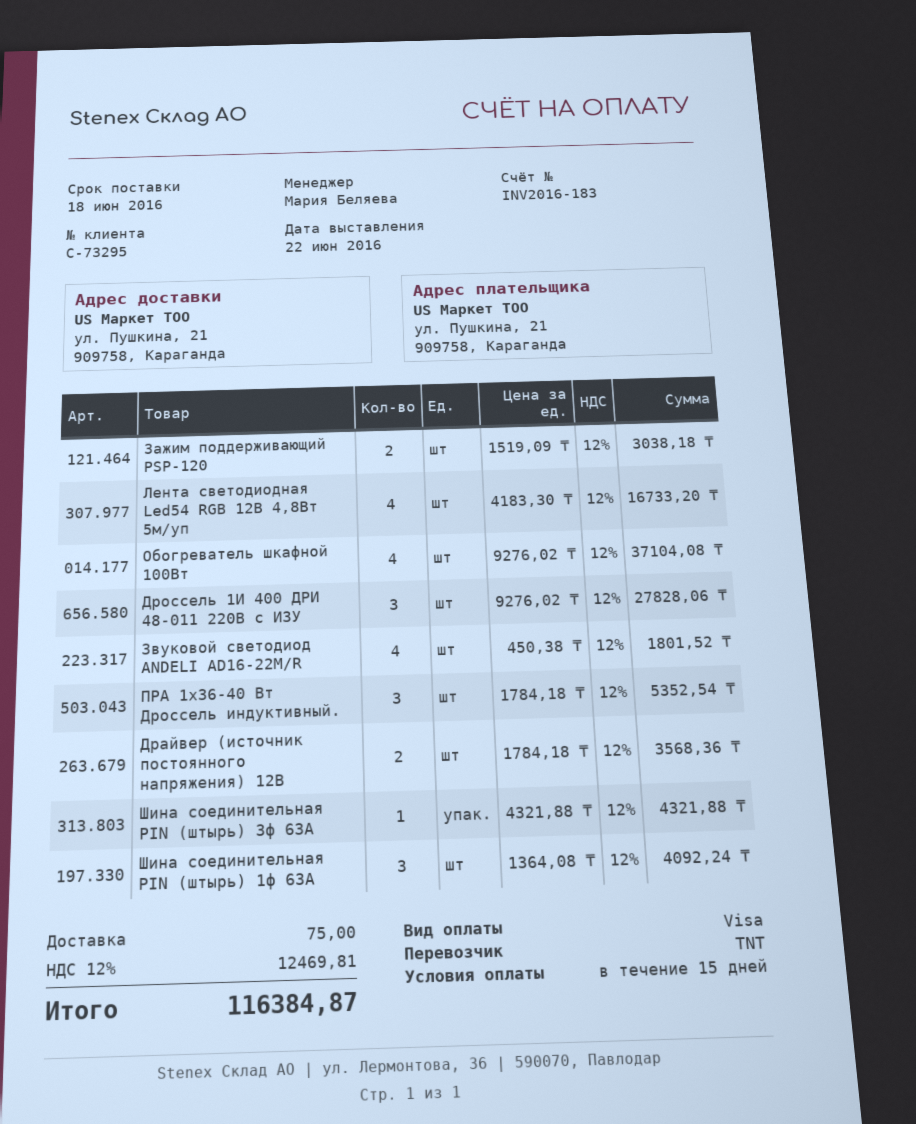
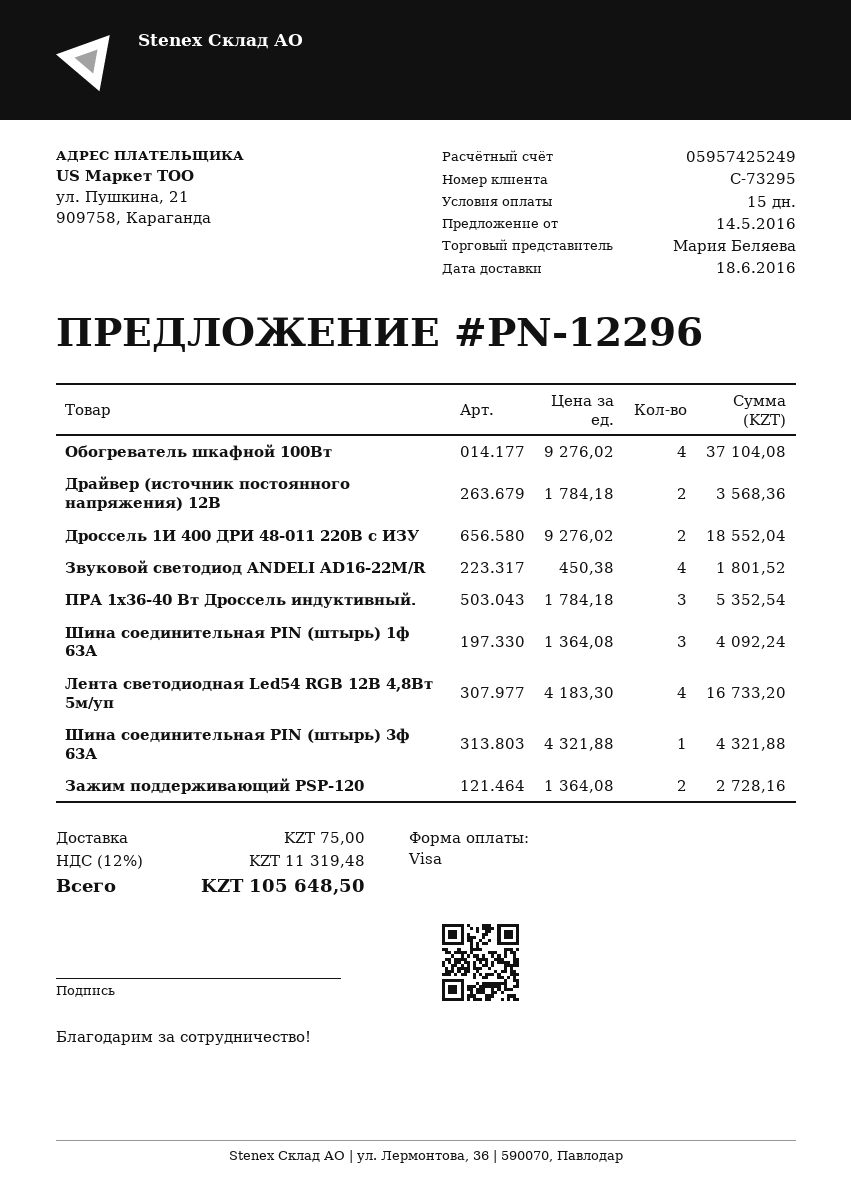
Зажим поддерживающий PSP-120: 2 x 1519.09 = 3038.18 -> 2 x 1364.08 = 2728.16
Дроссель 1И 400 ДРИ 48-011 220В с ИЗУ: 3 x 9276.02 = 27828.06 -> 2 x 9276.02 = 18552.04
tax: 12% = 12469.81 -> 12% = 11319.48
total: 116384.87 -> 105648.50

